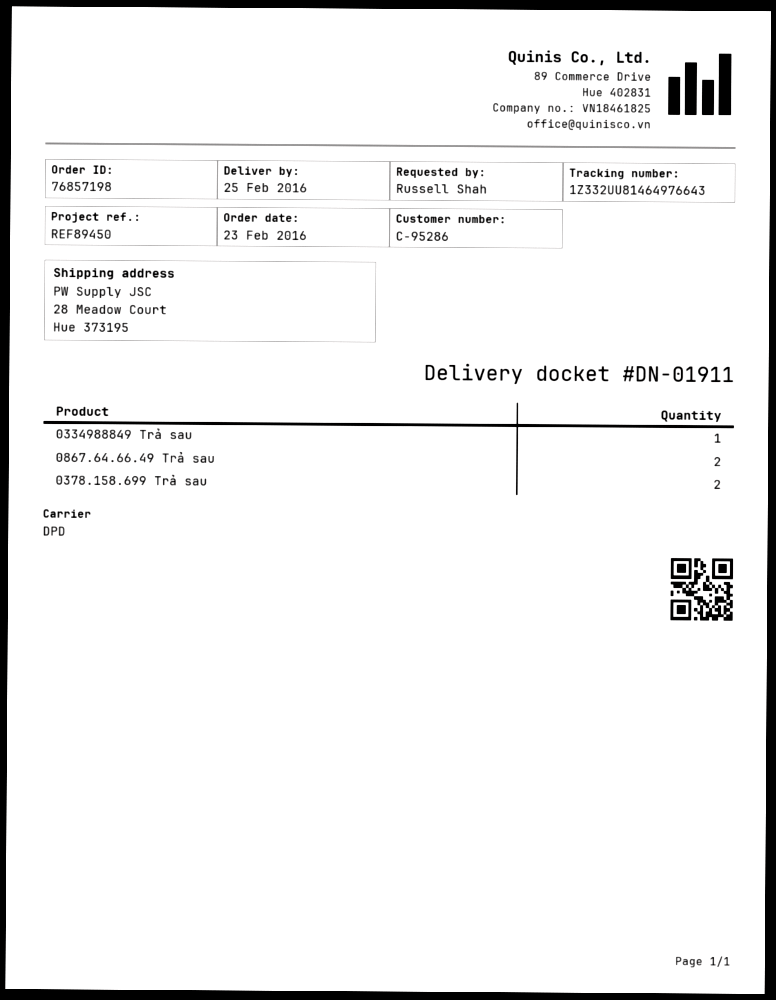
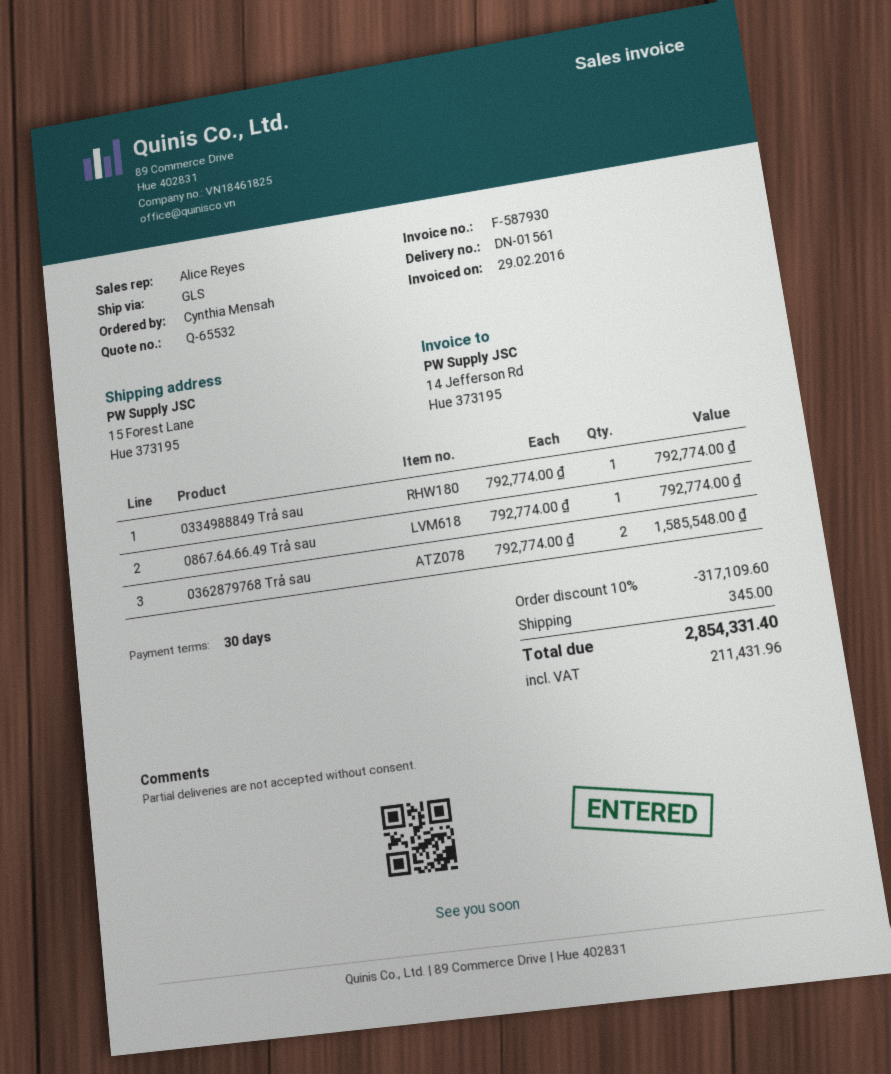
delivery note number: DN-01911 -> DN-01561
ordered by: Russell Shah -> Cynthia Mensah
shipping method: DPD -> GLS
ship to: 28 Meadow Court, Hue 373195 -> 15 Forest Lane, Hue 373195
0867.64.66.49 Trả sau: 2 -> 1
0378.158.699 Trả sau: 2 -> none
0362879768 Trả sau: none -> 2

